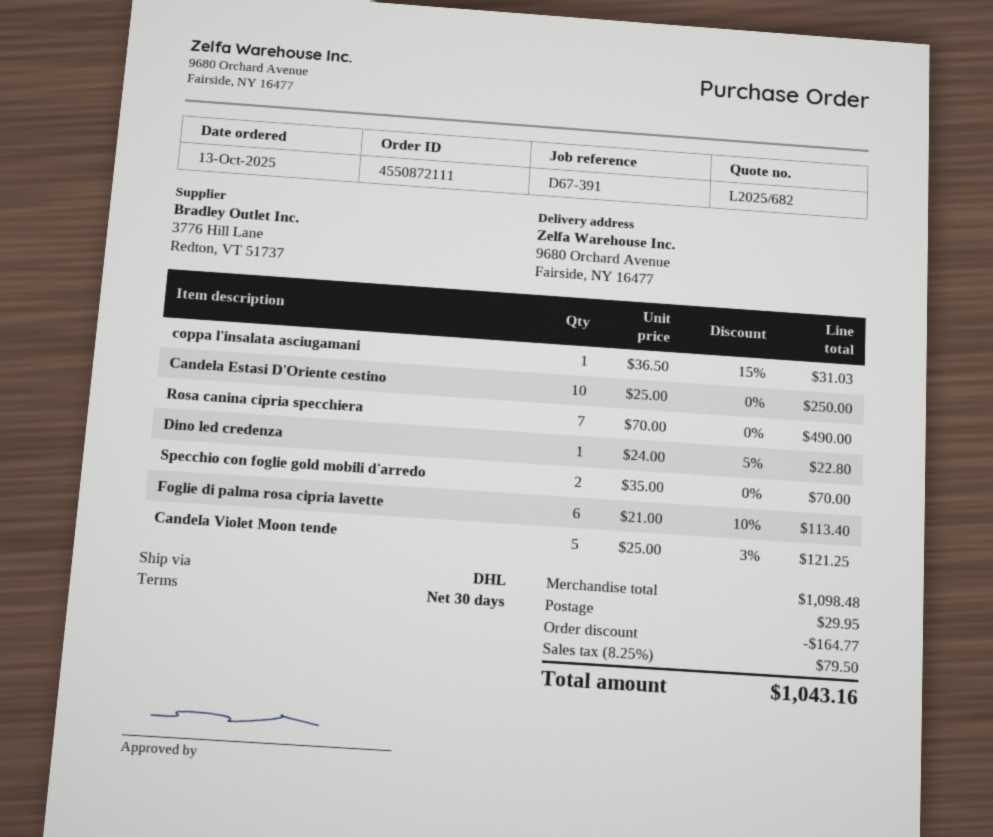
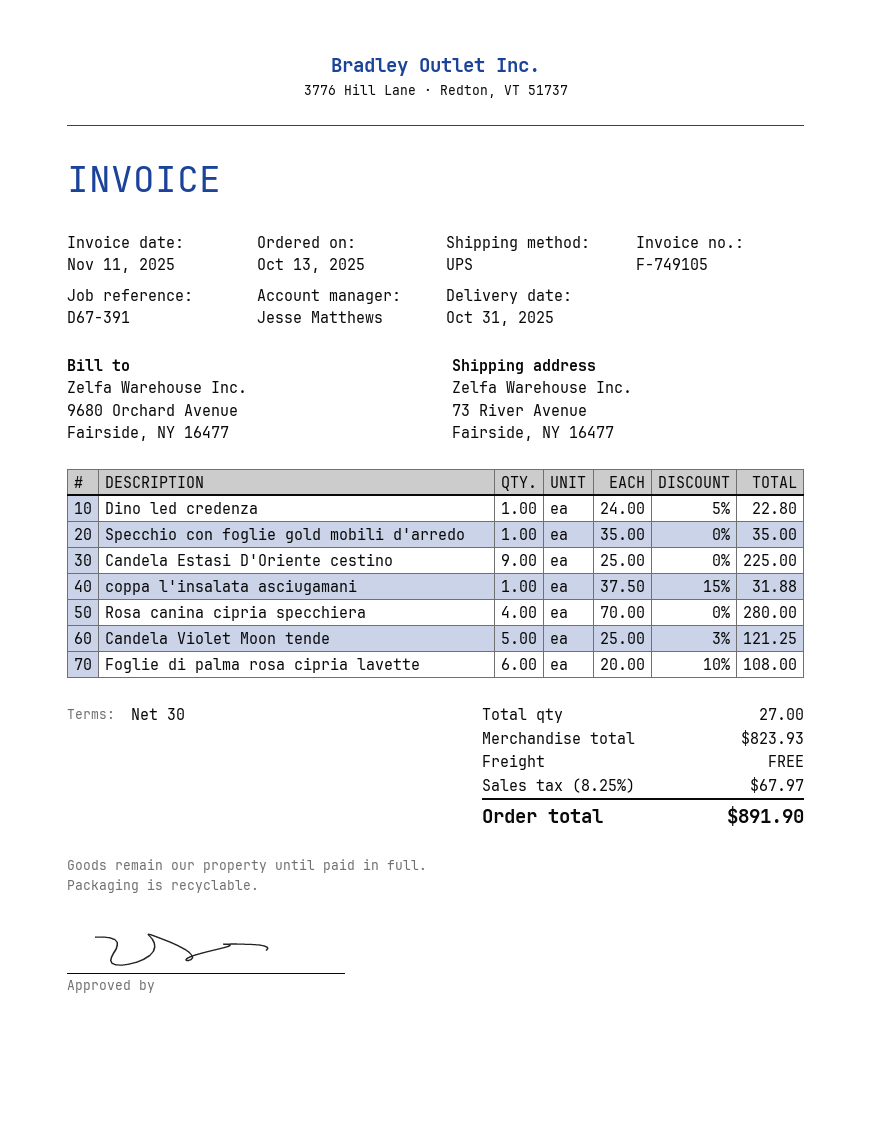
shipping method: DHL -> UPS
ship to: 9680 Orchard Avenue, Fairside, NY 16477 -> 73 River Avenue, Fairside, NY 16477
coppa l'insalata asciugamani: 1 x 36.50 - 15% = 31.03 -> 1 x 37.50 - 15% = 31.88
Candela Estasi D'Oriente cestino: 10 x 25.00 = 250.00 -> 9 x 25.00 = 225.00
Rosa canina cipria specchiera: 7 x 70.00 = 490.00 -> 4 x 70.00 = 280.00
Specchio con foglie gold mobili d'arredo: 2 x 35.00 = 70.00 -> 1 x 35.00 = 35.00
Foglie di palma rosa cipria lavette: 6 x 21.00 - 10% = 113.40 -> 6 x 20.00 - 10% = 108.00
subtotal: 1098.48 -> 823.93
discount: 164.77 -> none
shipping: 29.95 -> 0.00
tax: 8.25% = 79.50 -> 8.25% = 67.97
total: 1043.16 -> 891.90

